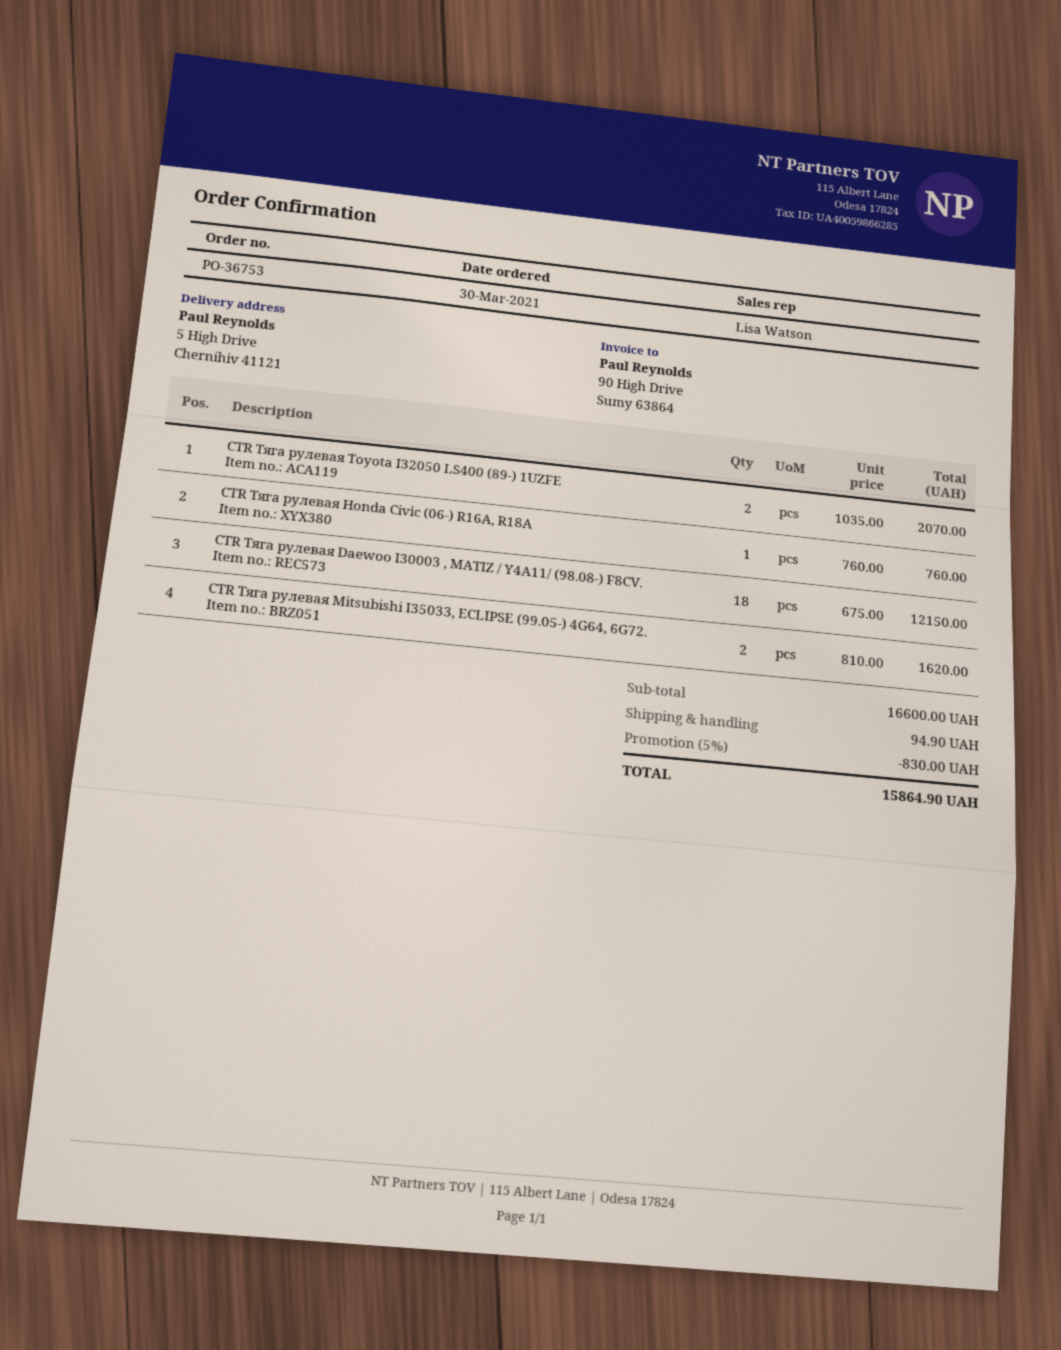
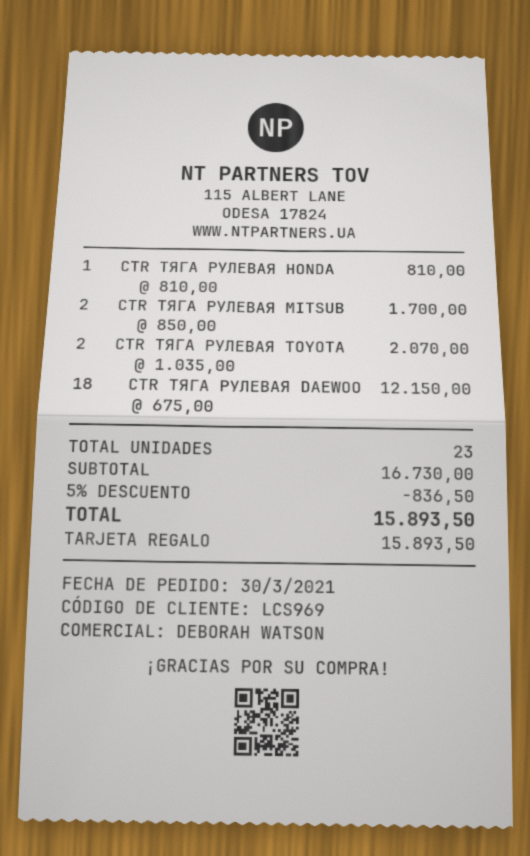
sales rep: Lisa Watson -> DEBORAH WATSON
CTR Тяга рулевая Honda Civic (06-) R16A, R18A: 1 x 760.00 = 760.00 -> 1 x 810.00 = 810.00
CTR Тяга рулевая Mitsubishi I35033, ECLIPSE (99.05-) 4G64, 6G72.: 2 x 810.00 = 1620.00 -> 2 x 850.00 = 1700.00
subtotal: 16600.00 -> 16730.00
discount: 5% = 830.00 -> 5% = 836.50
shipping: 94.90 -> none
total: 15864.90 -> 15893.50

